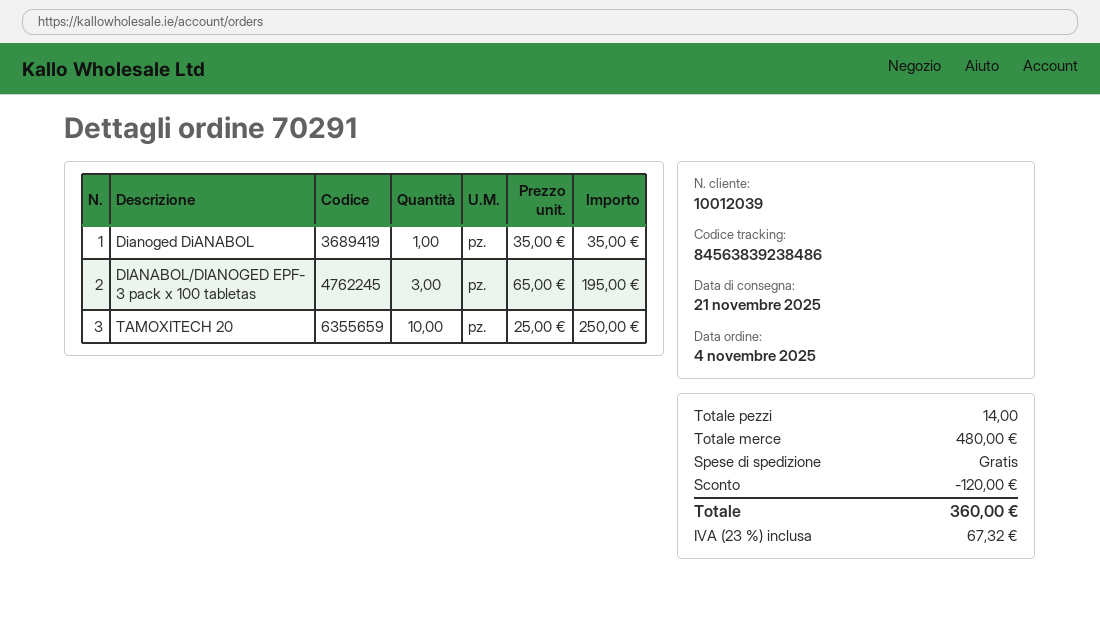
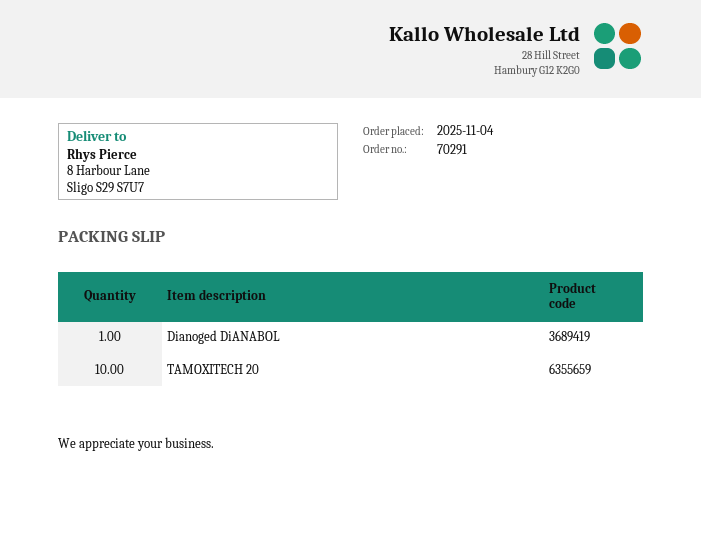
DIANABOL/DIANOGED EPF- 3 pack x 100 tabletas: 3 -> none

